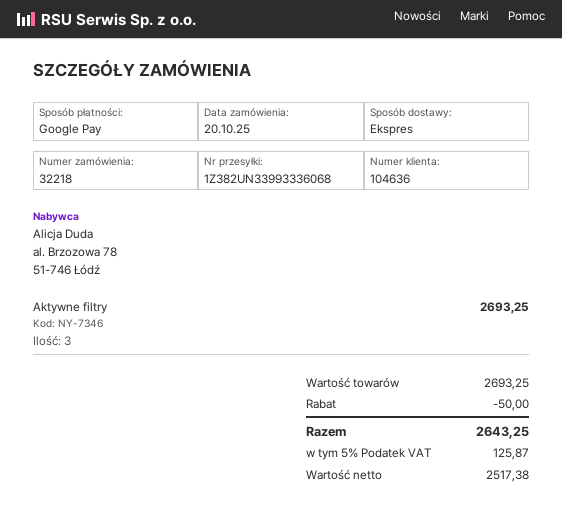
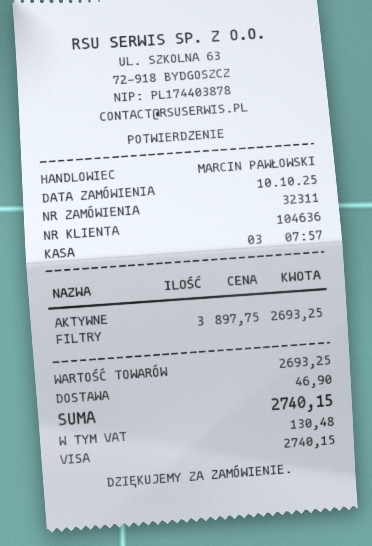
order number: 32218 -> 32311
order date: 2025-10-20 -> 2025-10-10
payment method: Google Pay -> Visa
discount: 50.00 -> none
shipping: none -> 46.90
tax: 125.87 -> 130.48
total: 2643.25 -> 2740.15

